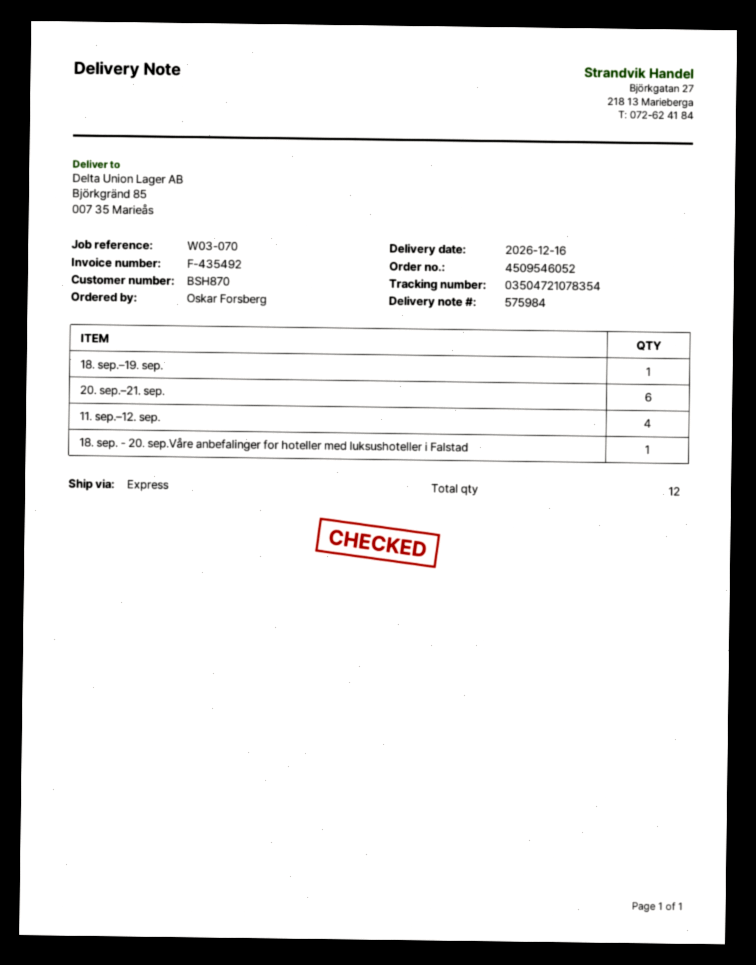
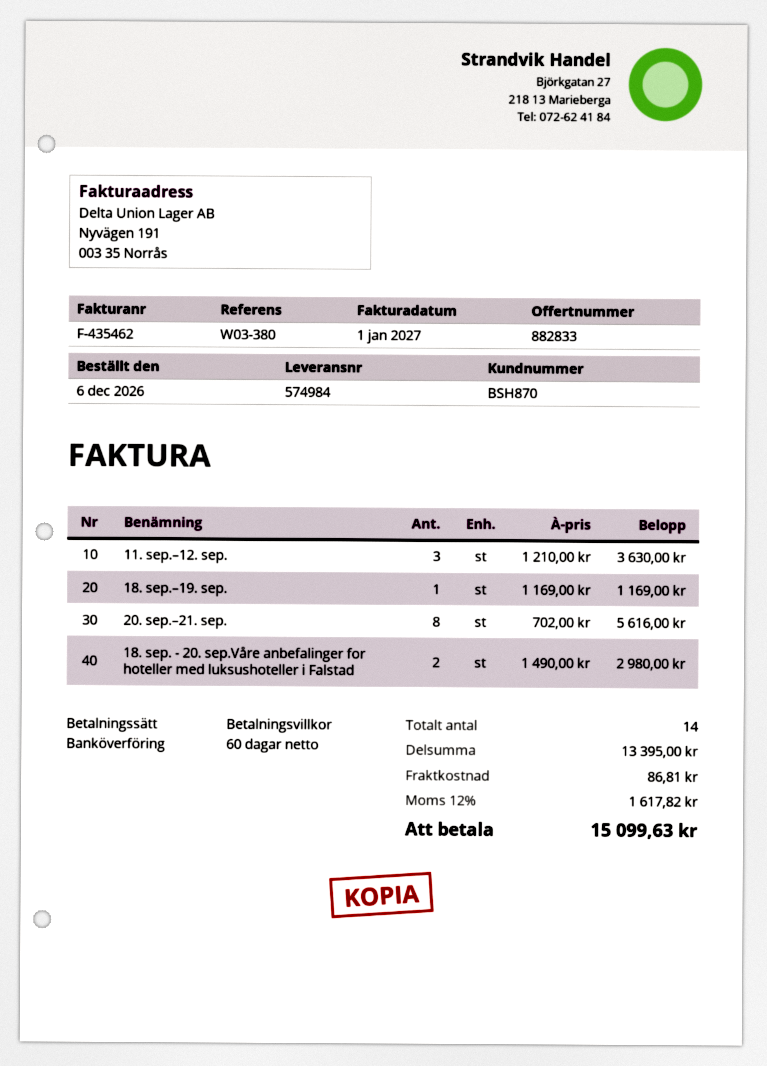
delivery note number: 575984 -> 574984
invoice number: F-435492 -> F-435462
reference: W03-070 -> W03-380
20. sep.–21. sep.: 6 -> 8
11. sep.–12. sep.: 4 -> 3
18. sep. - 20. sep.Våre anbefalinger for hoteller med luksushoteller i Falstad: 1 -> 2
total quantity: 12 -> 14

